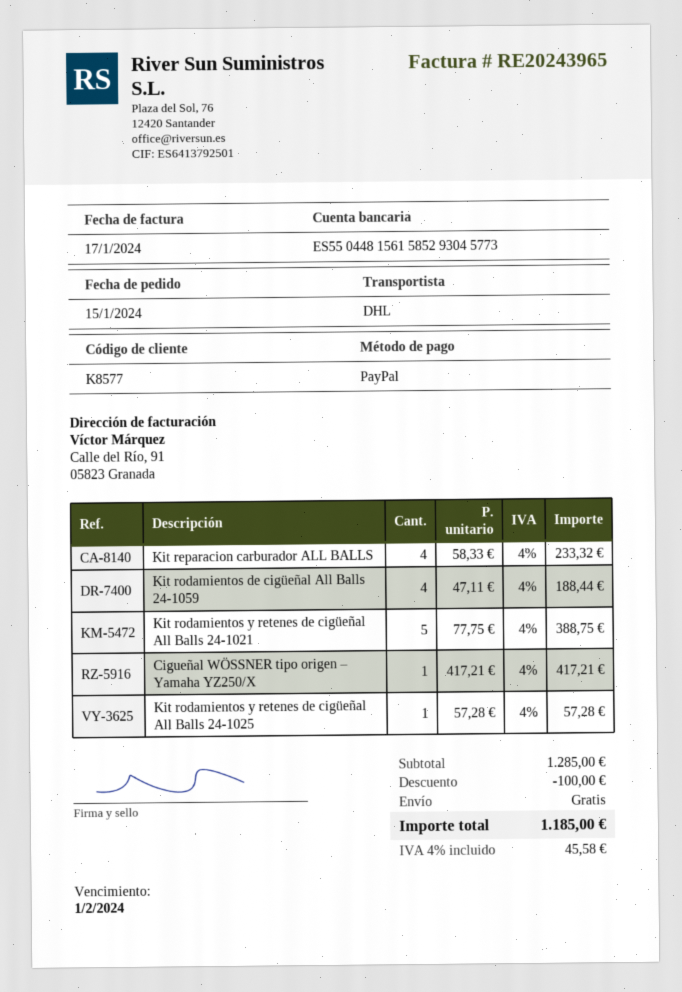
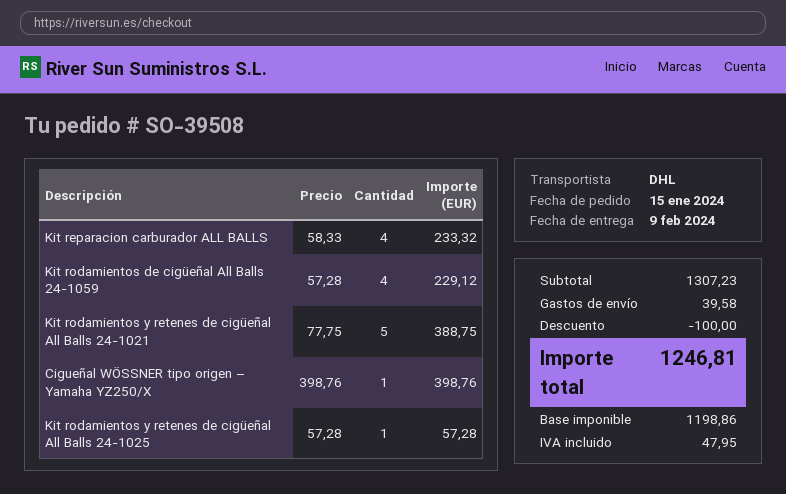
Kit rodamientos de cigüeñal All Balls 24-1059: 4 x 47.11 = 188.44 -> 4 x 57.28 = 229.12
Cigueñal WÖSSNER tipo origen – Yamaha YZ250/X: 1 x 417.21 = 417.21 -> 1 x 398.76 = 398.76
subtotal: 1285.00 -> 1307.23
shipping: 0.00 -> 39.58
tax: 45.58 -> 47.95
total: 1185.00 -> 1246.81

